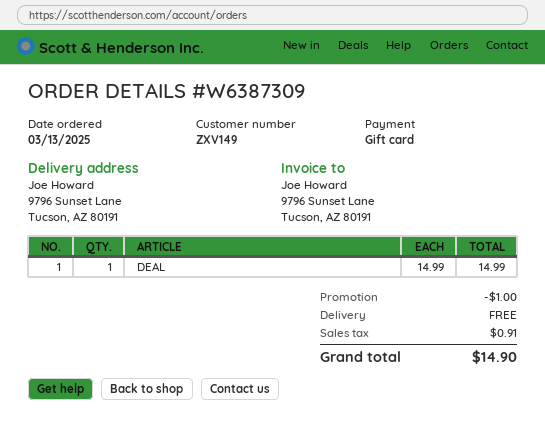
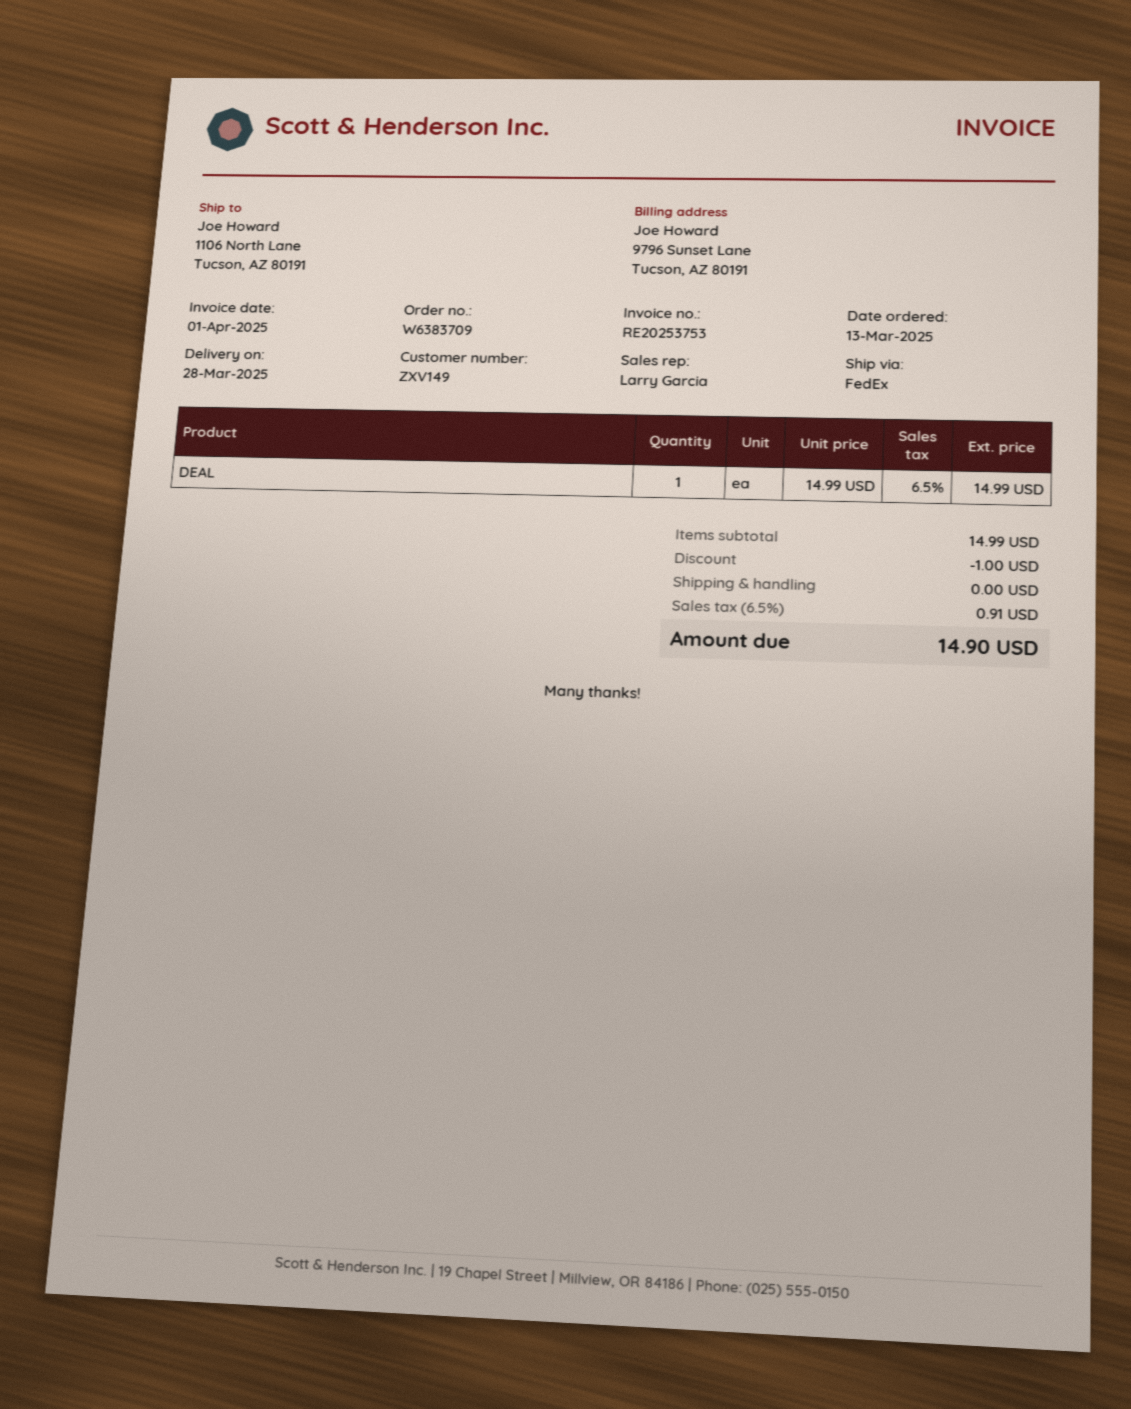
order number: W6387309 -> W6383709
ship to: 9796 Sunset Lane, Tucson, AZ 80191 -> 1106 North Lane, Tucson, AZ 80191

